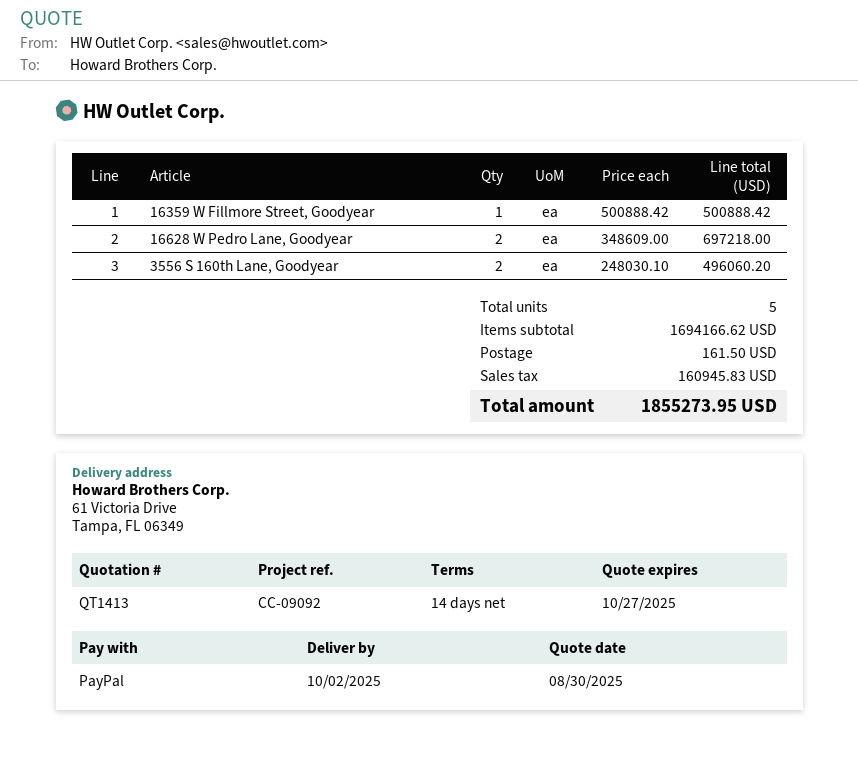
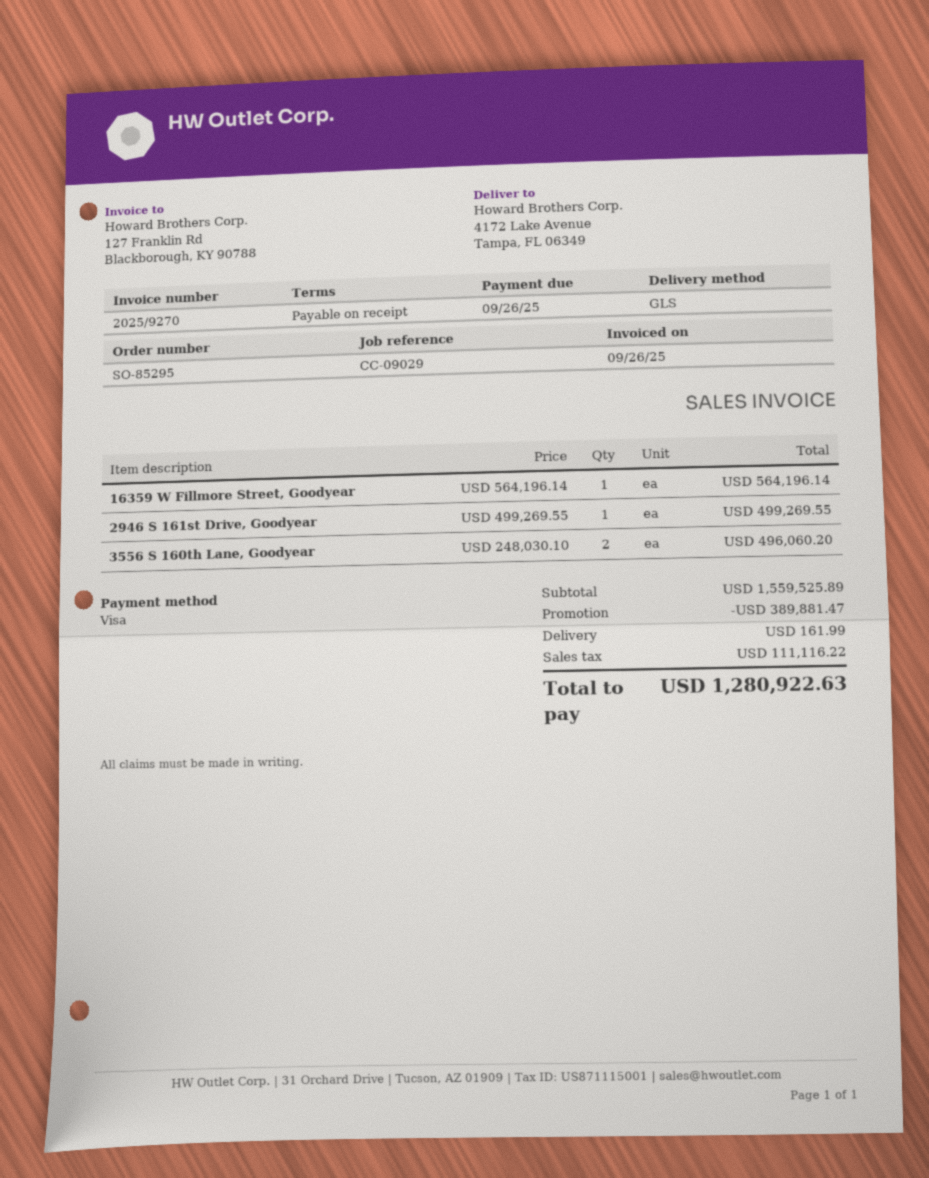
payment terms: 14 days -> on receipt
reference: CC-09092 -> CC-09029
payment method: PayPal -> Visa
ship to: 61 Victoria Drive, Tampa, FL 06349 -> 4172 Lake Avenue, Tampa, FL 06349
16359 W Fillmore Street, Goodyear: 1 x 500888.42 = 500888.42 -> 1 x 564196.14 = 564196.14
16628 W Pedro Lane, Goodyear: 2 x 348609.00 = 697218.00 -> none
2946 S 161st Drive, Goodyear: none -> 1 x 499269.55 = 499269.55
subtotal: 1694166.62 -> 1559525.89
discount: none -> 389881.47
shipping: 161.50 -> 161.99
tax: 160945.83 -> 111116.22
total: 1855273.95 -> 1280922.63

